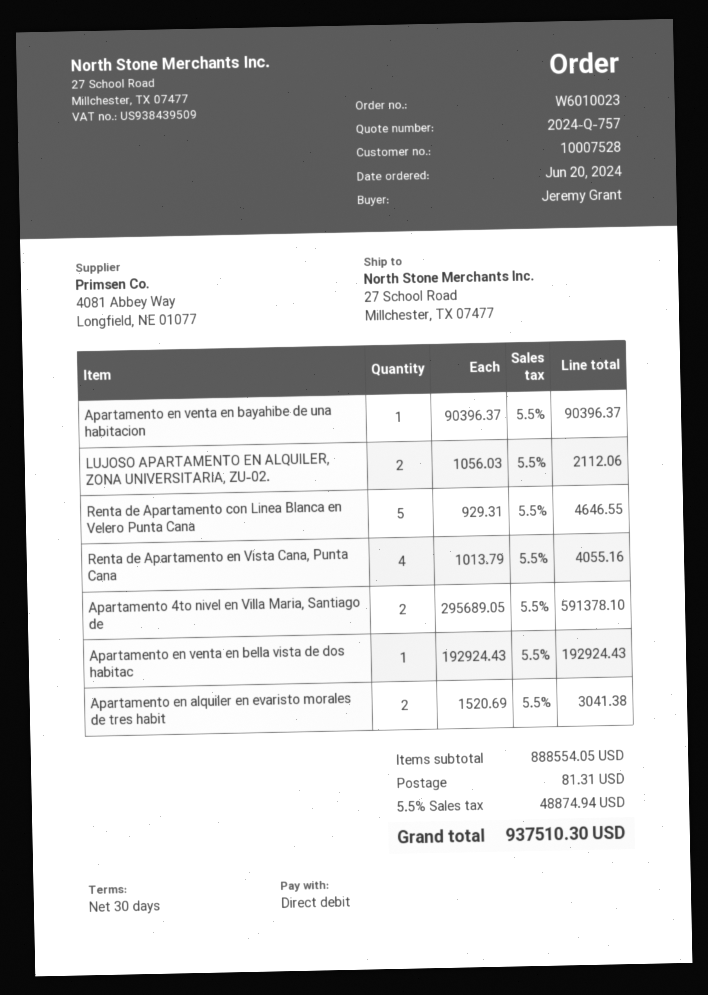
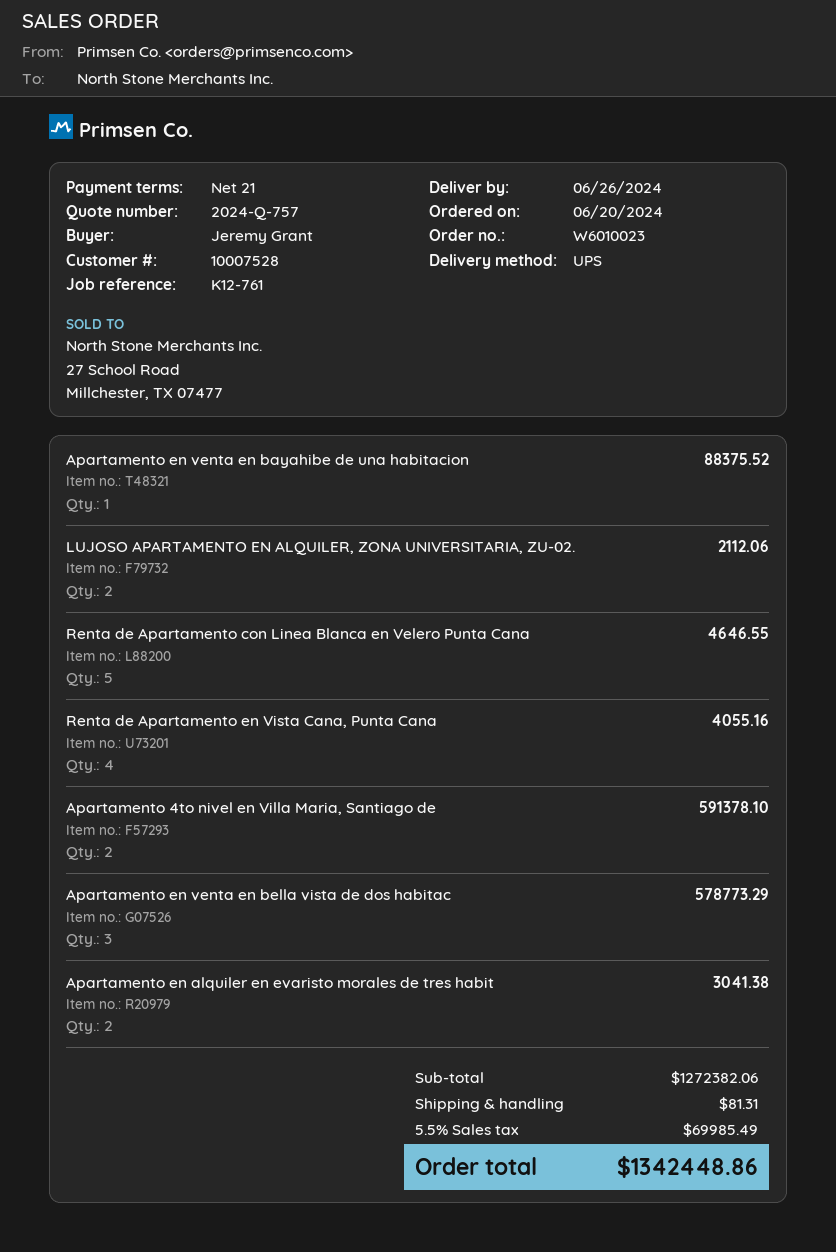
payment terms: 30 days -> 21 days
Apartamento en venta en bayahibe de una habitacion: 1 for 90396.37 -> 1 for 88375.52
Apartamento en venta en bella vista de dos habitac: 1 for 192924.43 -> 3 for 578773.29
subtotal: 888554.05 -> 1272382.06
tax: 5.5% = 48874.94 -> 5.5% = 69985.49
total: 937510.30 -> 1342448.86

